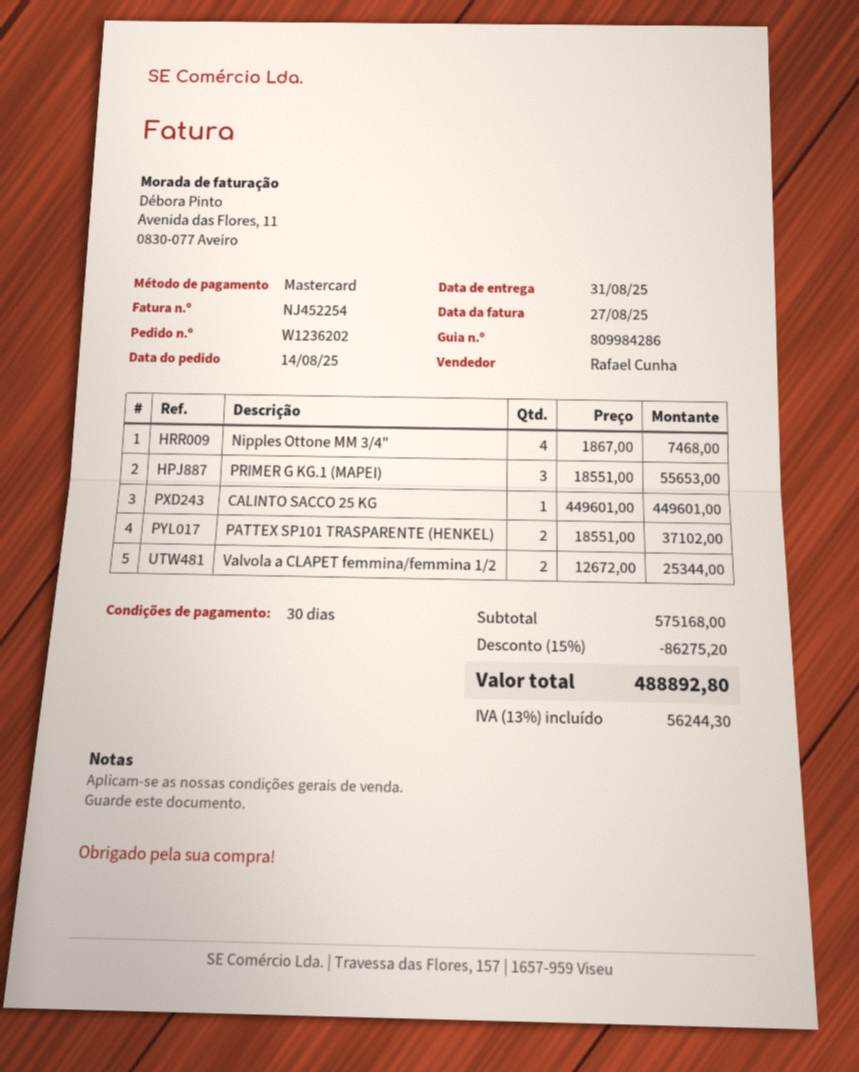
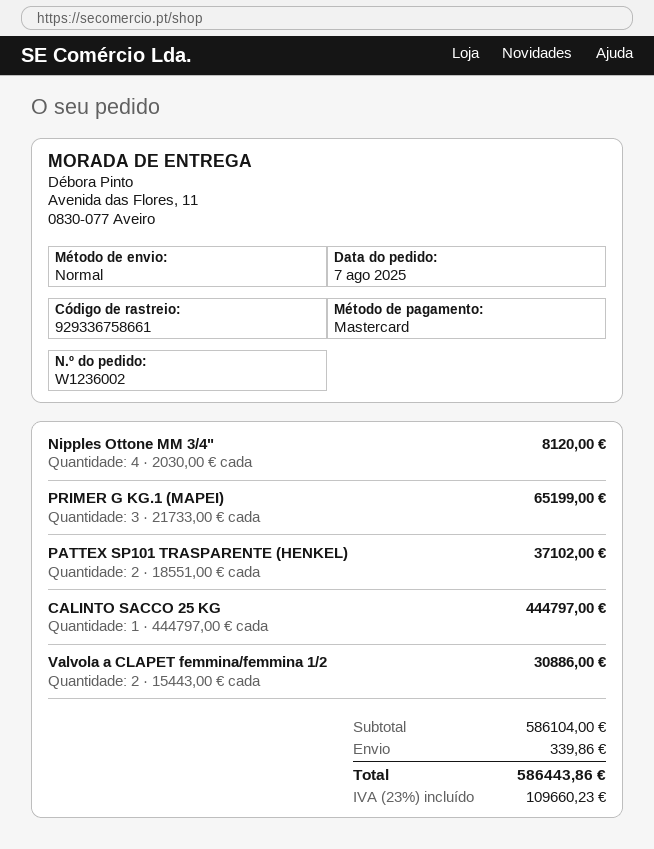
order number: W1236202 -> W1236002
order date: 2025-08-14 -> 2025-08-07
Nipples Ottone MM 3/4": 4 x 1867.00 = 7468.00 -> 4 x 2030.00 = 8120.00
PRIMER G KG.1 (MAPEI): 3 x 18551.00 = 55653.00 -> 3 x 21733.00 = 65199.00
CALINTO SACCO 25 KG: 1 x 449601.00 = 449601.00 -> 1 x 444797.00 = 444797.00
Valvola a CLAPET femmina/femmina 1/2: 2 x 12672.00 = 25344.00 -> 2 x 15443.00 = 30886.00
subtotal: 575168.00 -> 586104.00
discount: 15% = 86275.20 -> none
shipping: none -> 339.86
tax: 13% = 56244.30 -> 23% = 109660.23
total: 488892.80 -> 586443.86

